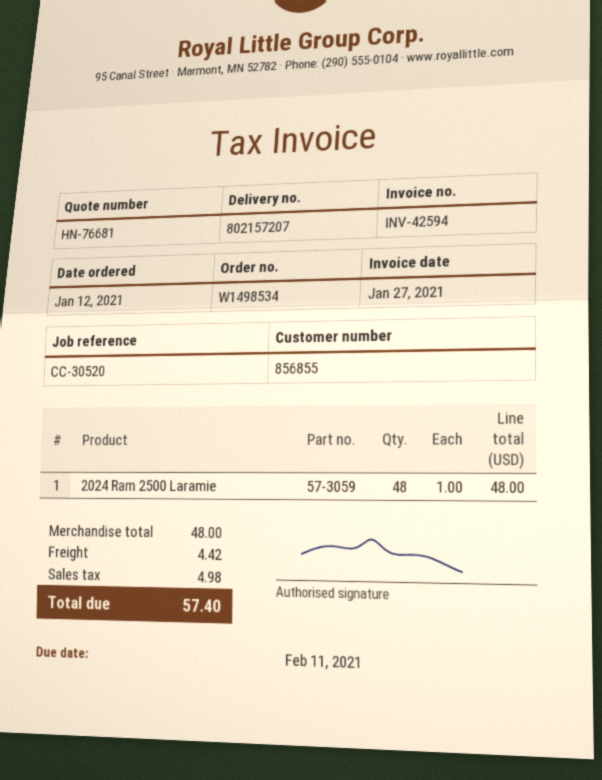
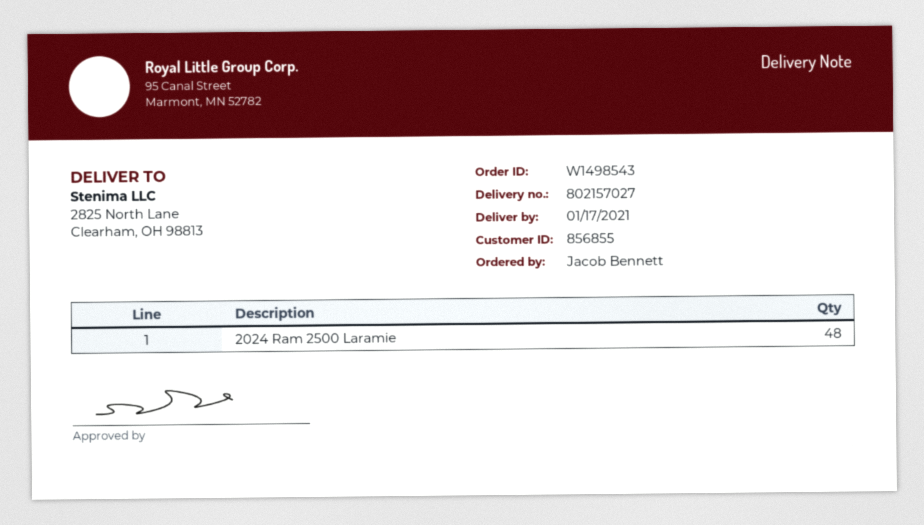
order number: W1498534 -> W1498543
delivery note number: 802157207 -> 802157027

